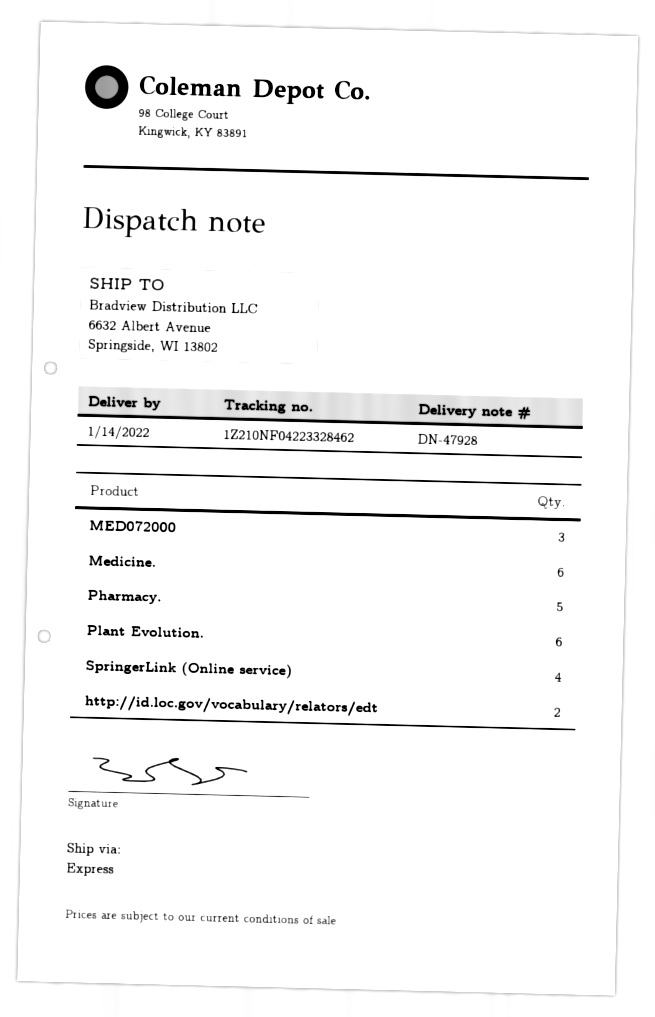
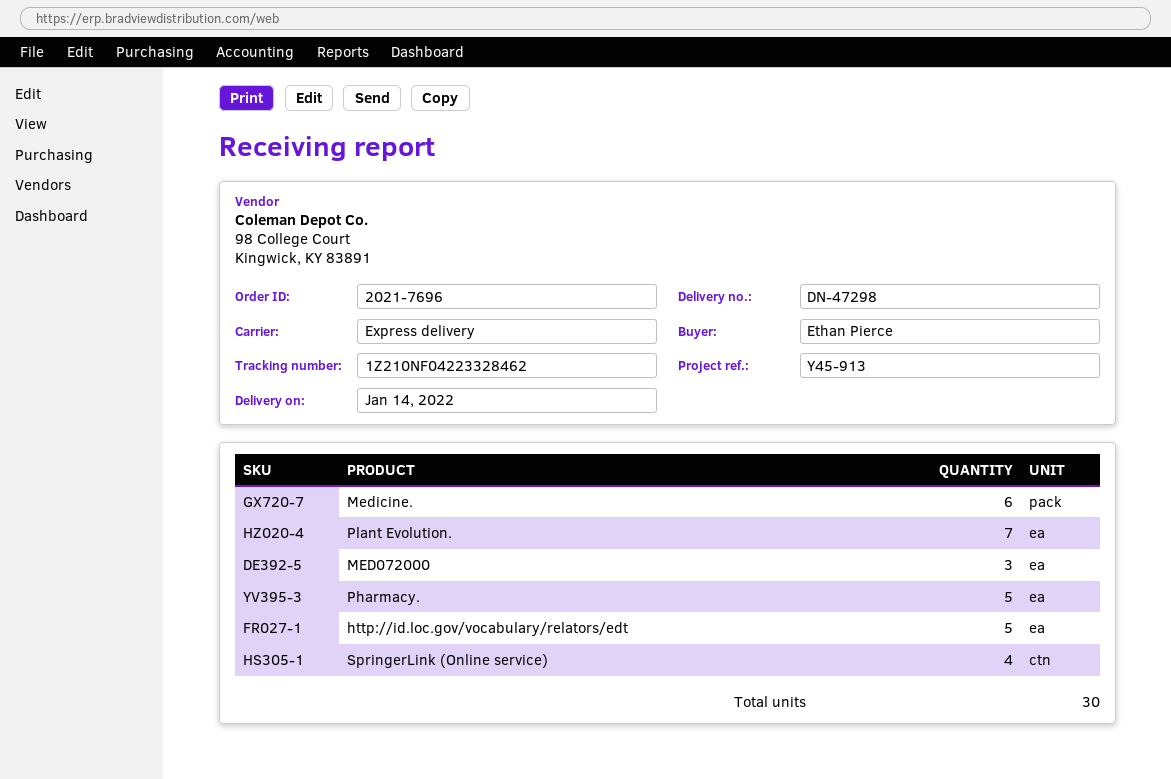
delivery note number: DN-47928 -> DN-47298
Plant Evolution.: 6 -> 7
http://id.loc.gov/vocabulary/relators/edt: 2 -> 5

